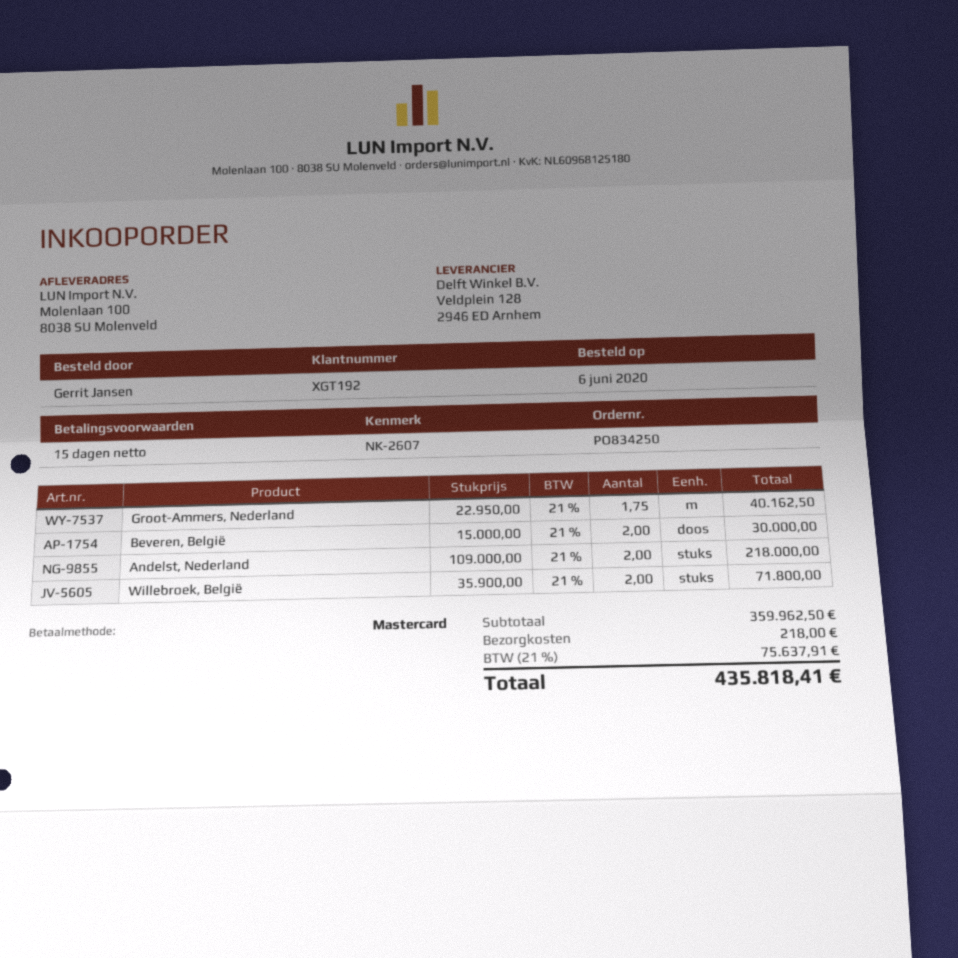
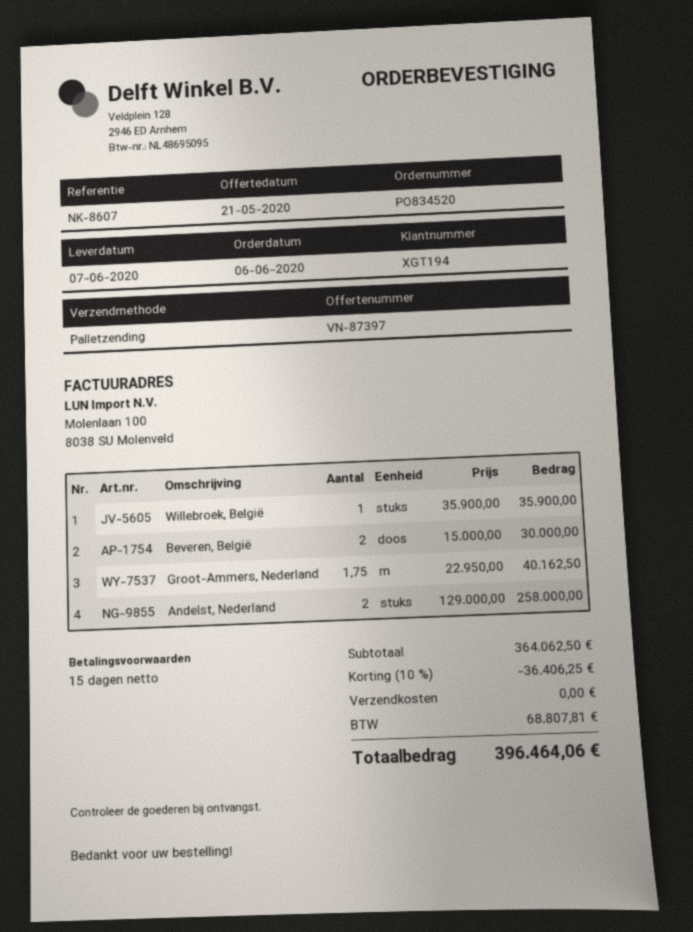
order number: PO834250 -> PO834520
customer number: XGT192 -> XGT194
reference: NK-2607 -> NK-8607
Andelst, Nederland: 2 x 109000.00 = 218000.00 -> 2 x 129000.00 = 258000.00
Willebroek, België: 2 x 35900.00 = 71800.00 -> 1 x 35900.00 = 35900.00
subtotal: 359962.50 -> 364062.50
discount: none -> 10% = 36406.25
shipping: 218.00 -> 0.00
tax: 75637.91 -> 68807.81
total: 435818.41 -> 396464.06

